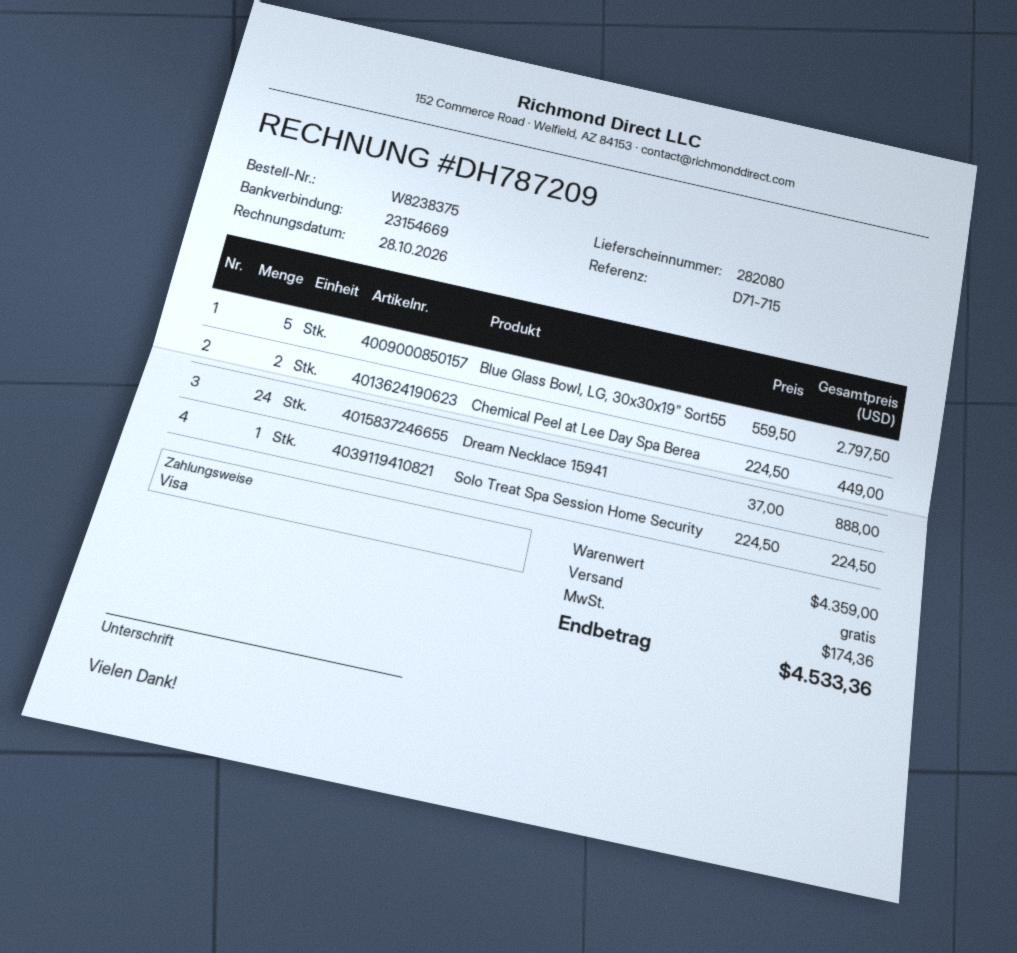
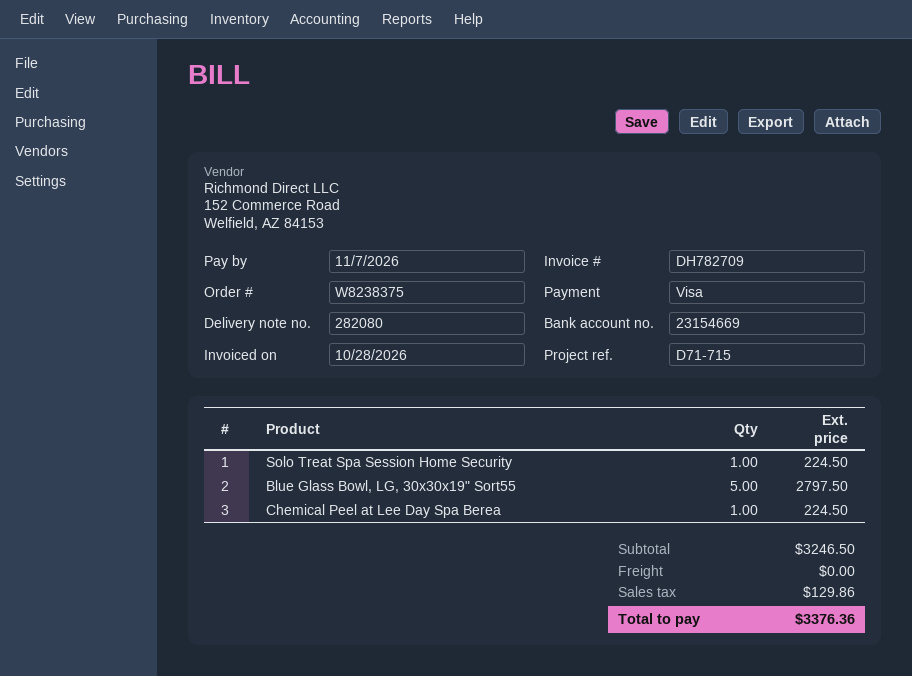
invoice number: DH787209 -> DH782709
Chemical Peel at Lee Day Spa Berea: 2 for 449.00 -> 1 for 224.50
Dream Necklace 15941: 24 for 888.00 -> none
subtotal: 4359.00 -> 3246.50
tax: 174.36 -> 129.86
total: 4533.36 -> 3376.36

